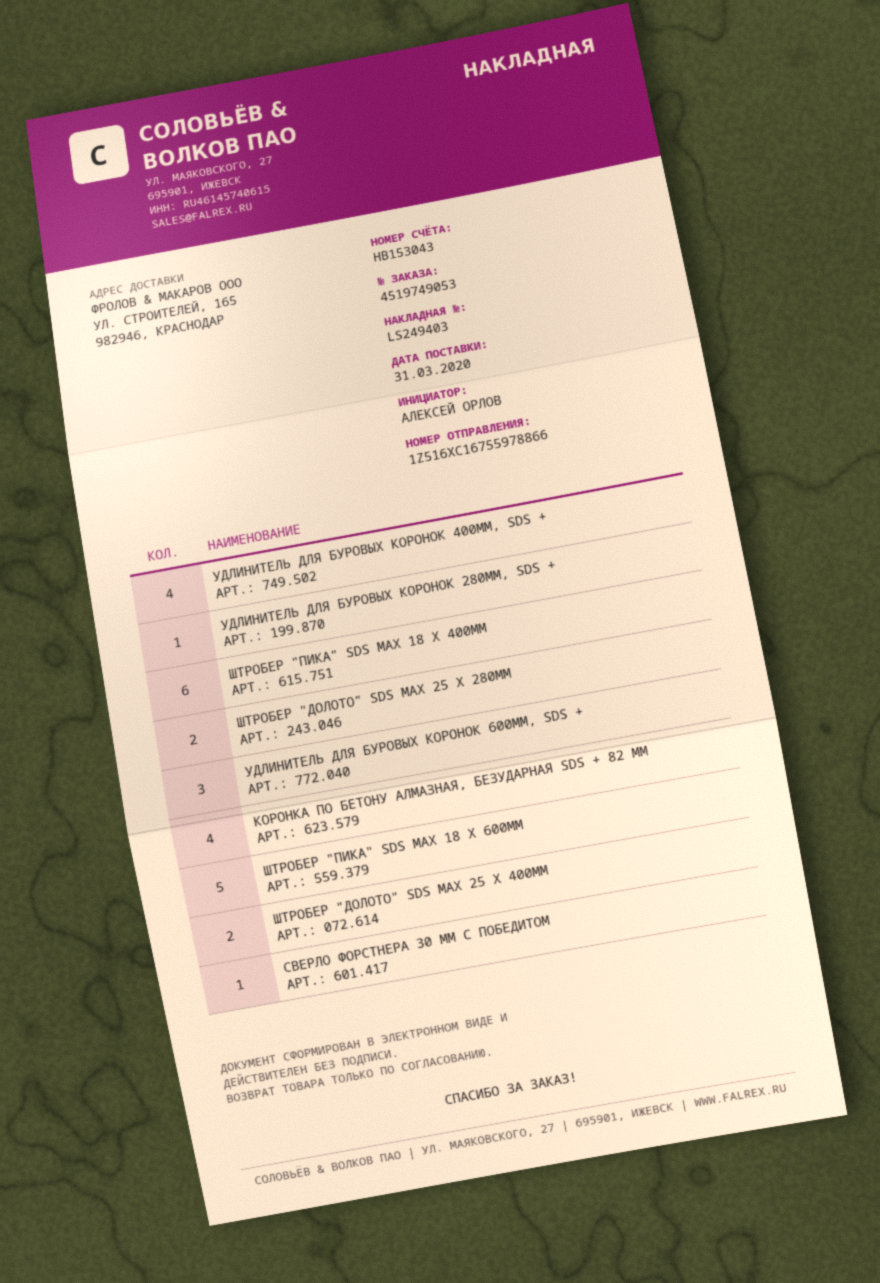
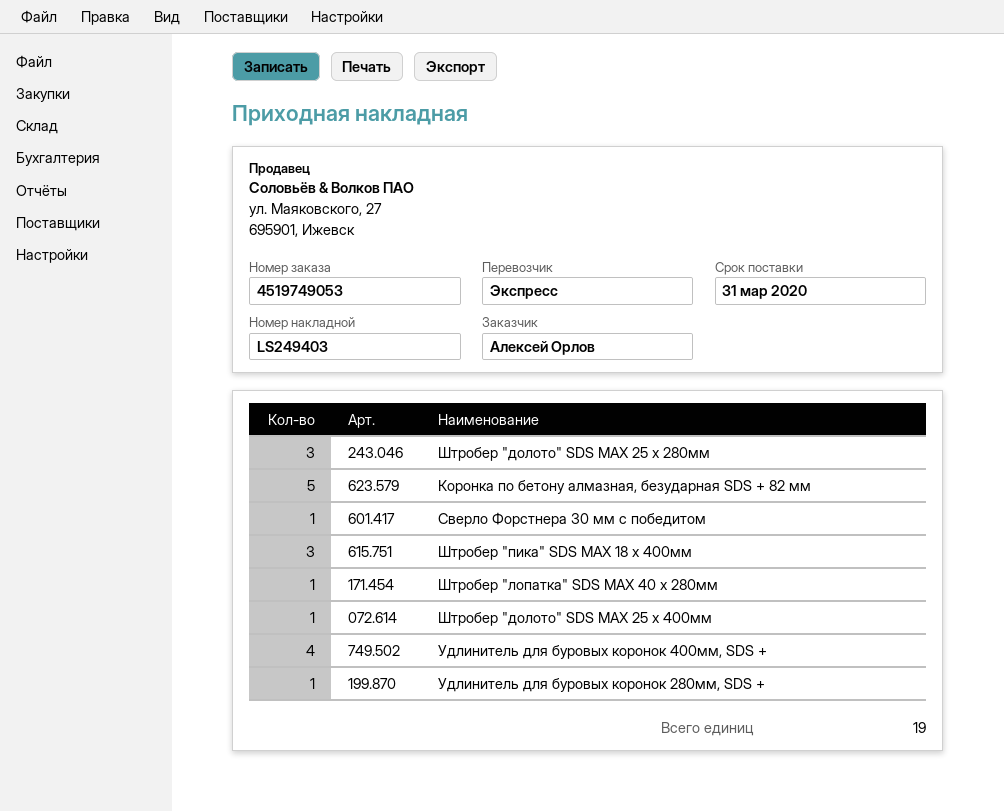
ШТРОБЕР "ПИКА" SDS МАХ 18 Х 400ММ: 6 -> 3
ШТРОБЕР "ДОЛОТО" SDS МАХ 25 Х 280ММ: 2 -> 3
УДЛИНИТЕЛЬ ДЛЯ БУРОВЫХ КОРОНОК 600ММ, SDS +: 3 -> none
КОРОНКА ПО БЕТОНУ АЛМАЗНАЯ, БЕЗУДАРНАЯ SDS + 82 ММ: 4 -> 5
ШТРОБЕР "ПИКА" SDS МАХ 18 Х 600ММ: 5 -> none
ШТРОБЕР "ДОЛОТО" SDS МАХ 25 Х 400ММ: 2 -> 1
Штробер "лопатка" SDS МАХ 40 х 280мм: none -> 1

